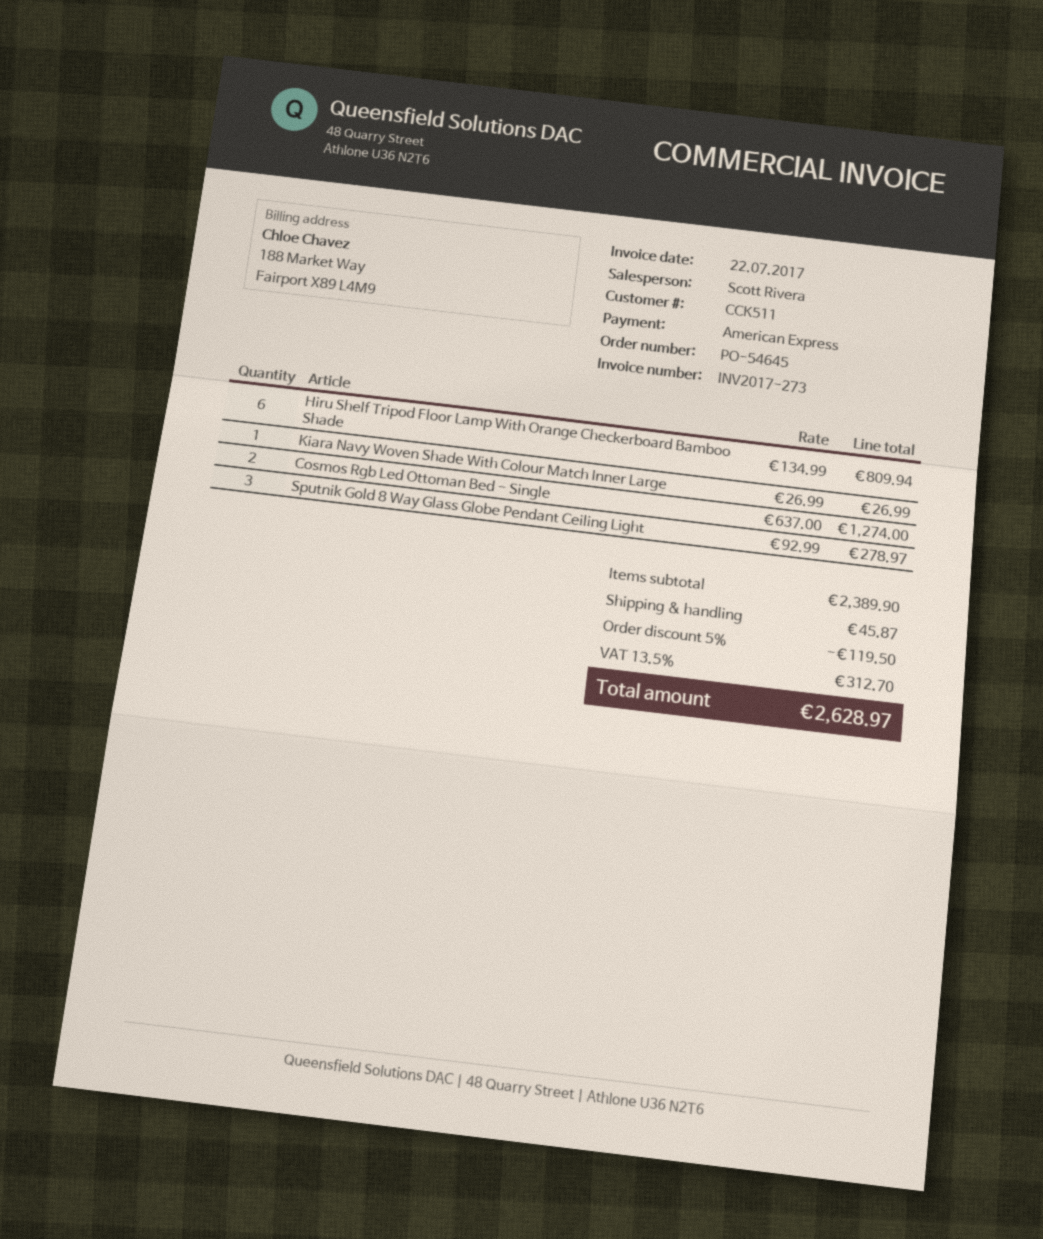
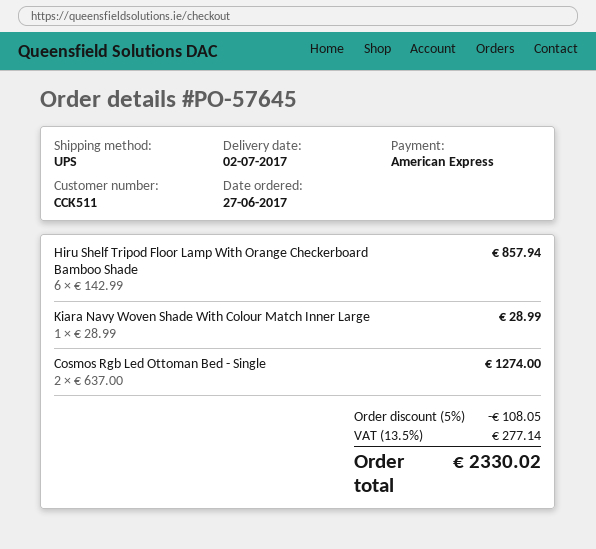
order number: PO-54645 -> PO-57645
Hiru Shelf Tripod Floor Lamp With Orange Checkerboard Bamboo Shade: 6 x 134.99 = 809.94 -> 6 x 142.99 = 857.94
Kiara Navy Woven Shade With Colour Match Inner Large: 1 x 26.99 = 26.99 -> 1 x 28.99 = 28.99
Sputnik Gold 8 Way Glass Globe Pendant Ceiling Light: 3 x 92.99 = 278.97 -> none
discount: 5% = 119.50 -> 5% = 108.05
shipping: 45.87 -> none
tax: 13.5% = 312.70 -> 13.5% = 277.14
total: 2628.97 -> 2330.02

